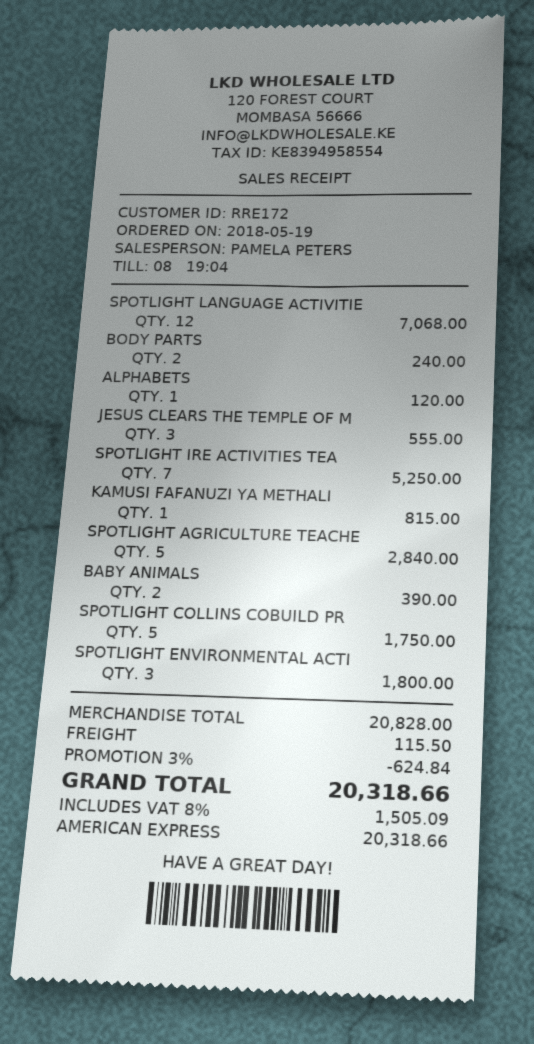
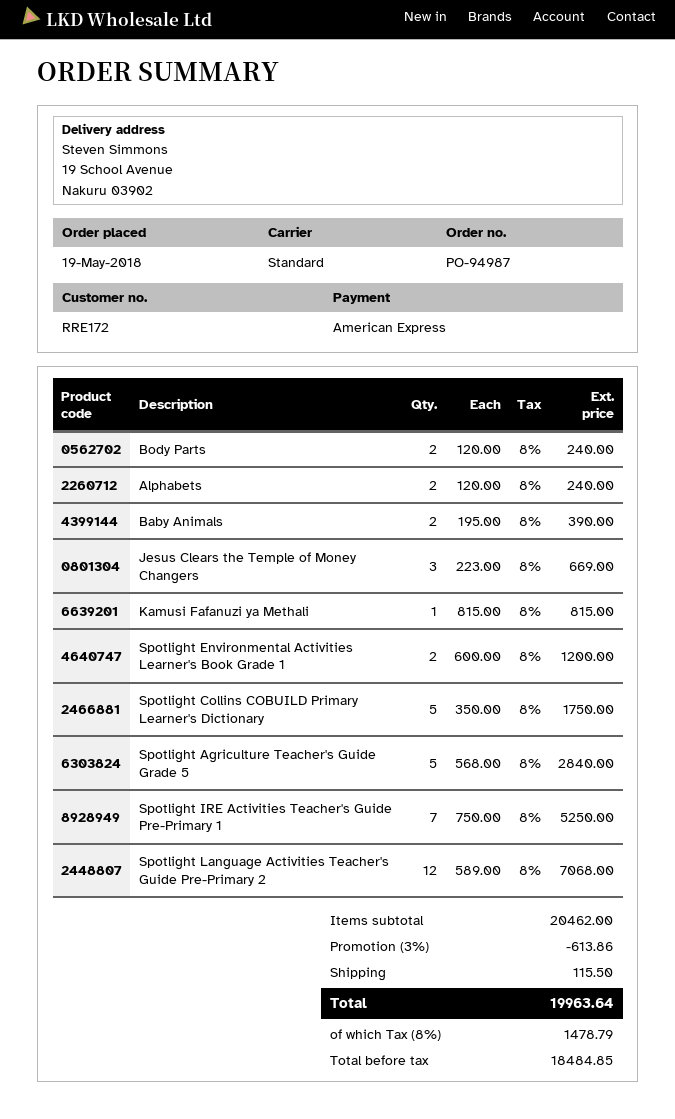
ALPHABETS: 1 for 120.00 -> 2 for 240.00
JESUS CLEARS THE TEMPLE OF M: 3 for 555.00 -> 3 for 669.00
SPOTLIGHT ENVIRONMENTAL ACTI: 3 for 1800.00 -> 2 for 1200.00
subtotal: 20828.00 -> 20462.00
discount: 3% = 624.84 -> 3% = 613.86
tax: 8% = 1505.09 -> 8% = 1478.79
total: 20318.66 -> 19963.64

